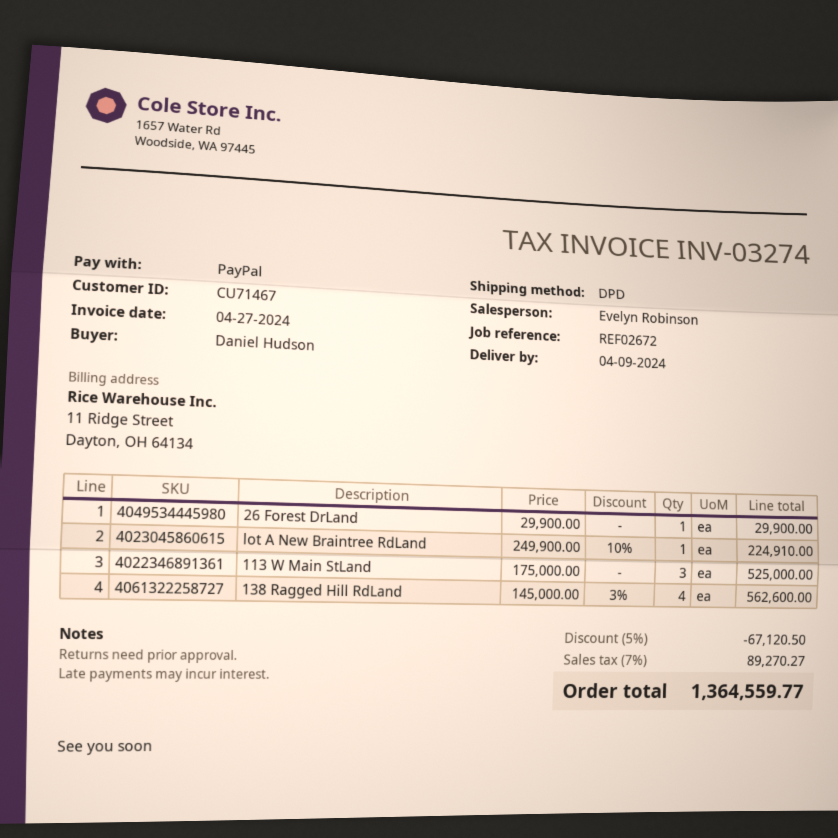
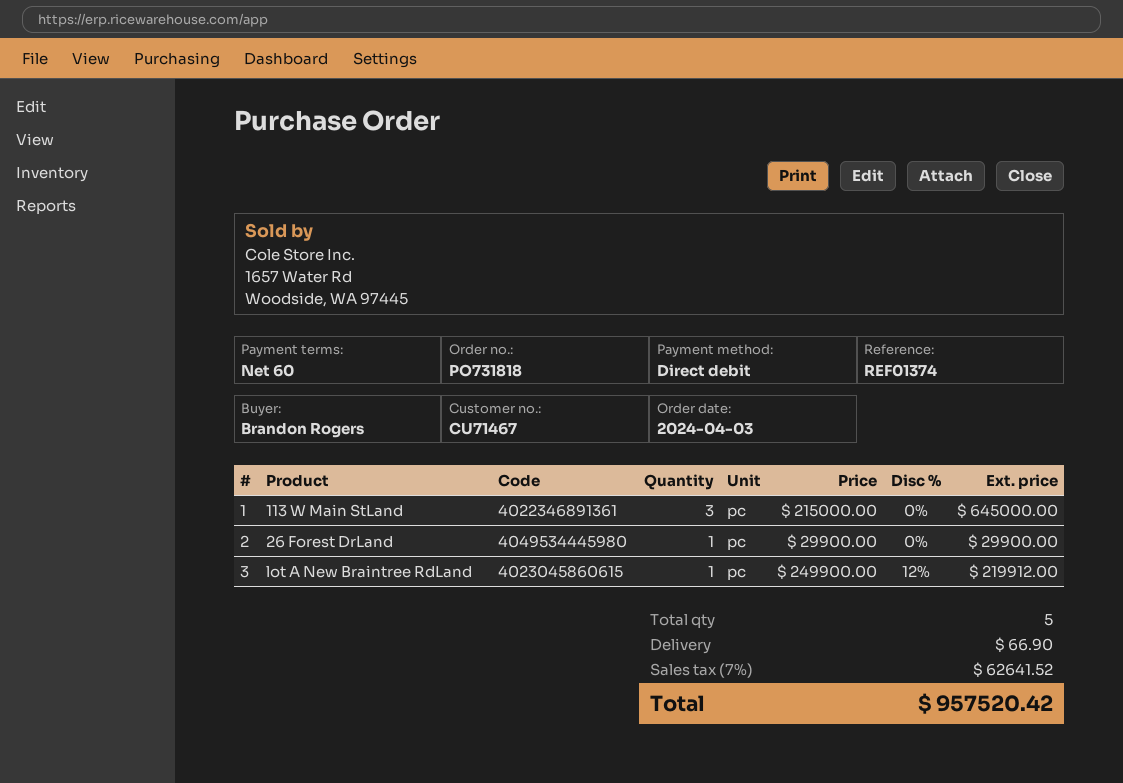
reference: REF02672 -> REF01374
ordered by: Daniel Hudson -> Brandon Rogers
payment method: PayPal -> direct debit
lot A New Braintree RdLand: 1 x 249900.00 - 10% = 224910.00 -> 1 x 249900.00 - 12% = 219912.00
113 W Main StLand: 3 x 175000.00 = 525000.00 -> 3 x 215000.00 = 645000.00
138 Ragged Hill RdLand: 4 x 145000.00 - 3% = 562600.00 -> none
discount: 5% = 67120.50 -> none
shipping: none -> 66.90
tax: 7% = 89270.27 -> 7% = 62641.52
total: 1364559.77 -> 957520.42

